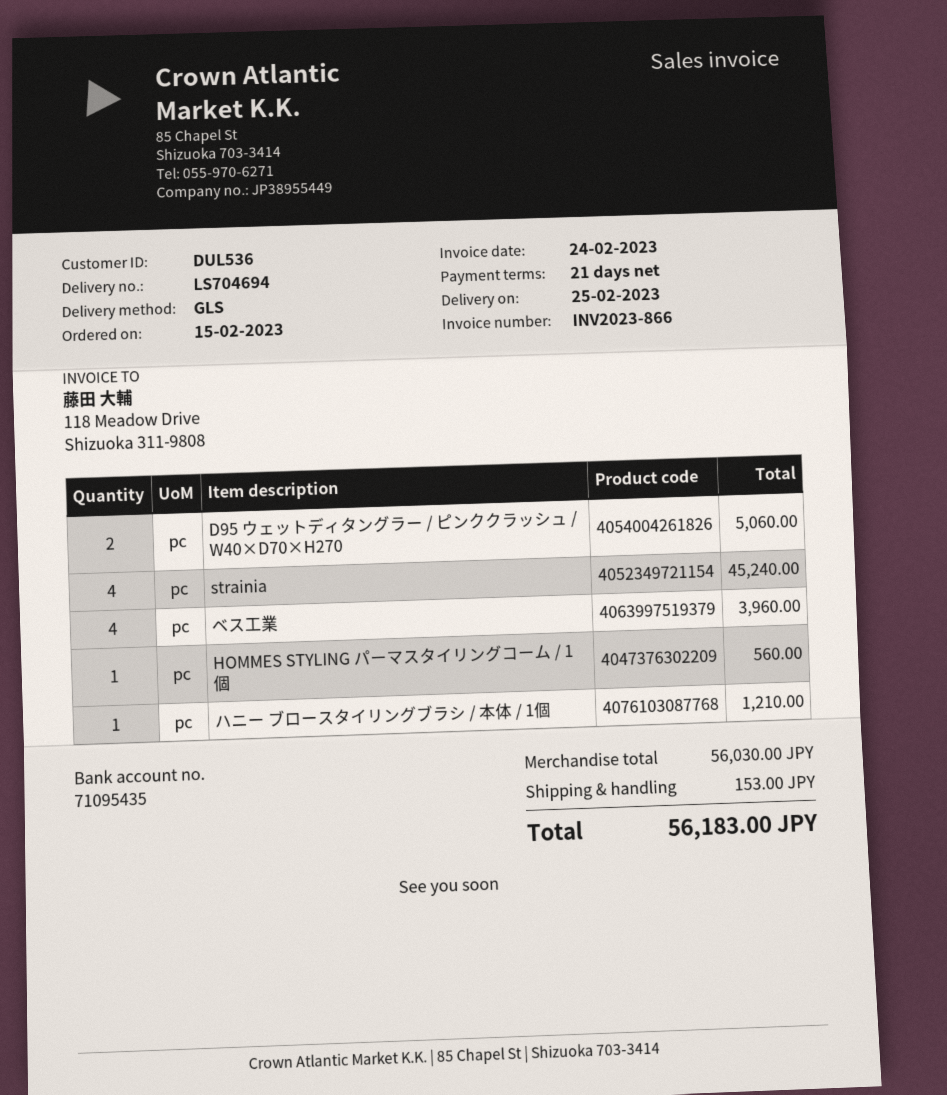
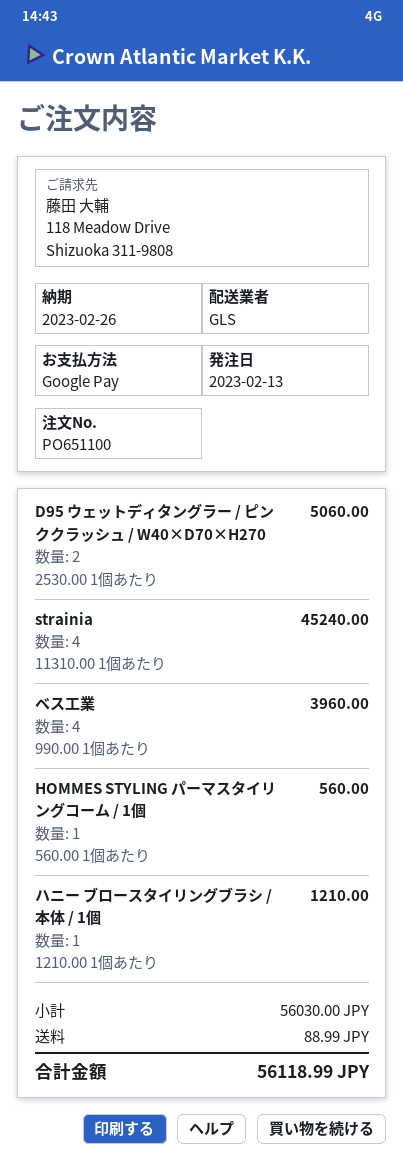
order date: 2023-02-15 -> 2023-02-13
delivery date: 2023-02-25 -> 2023-02-26
shipping: 153.00 -> 88.99
total: 56183.00 -> 56118.99

